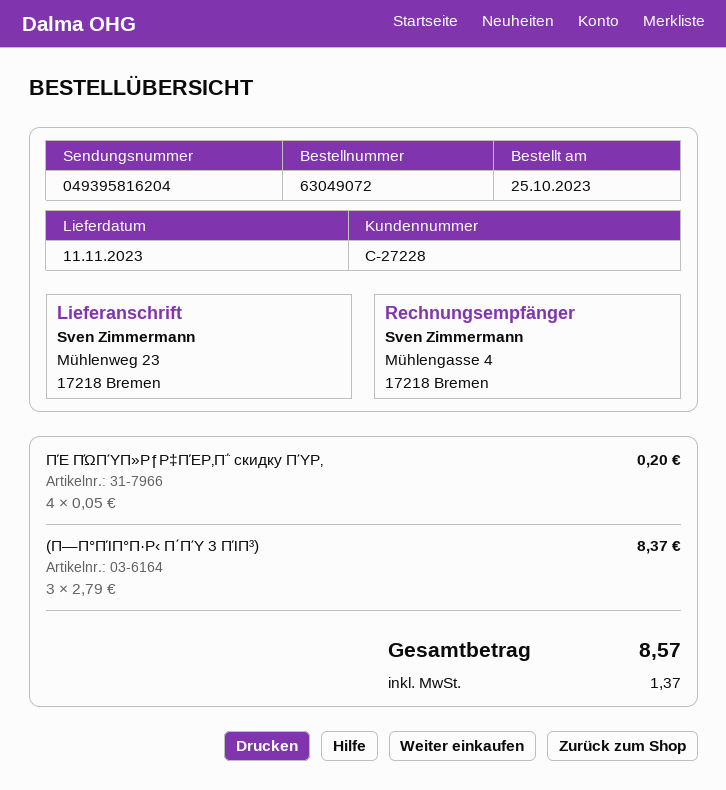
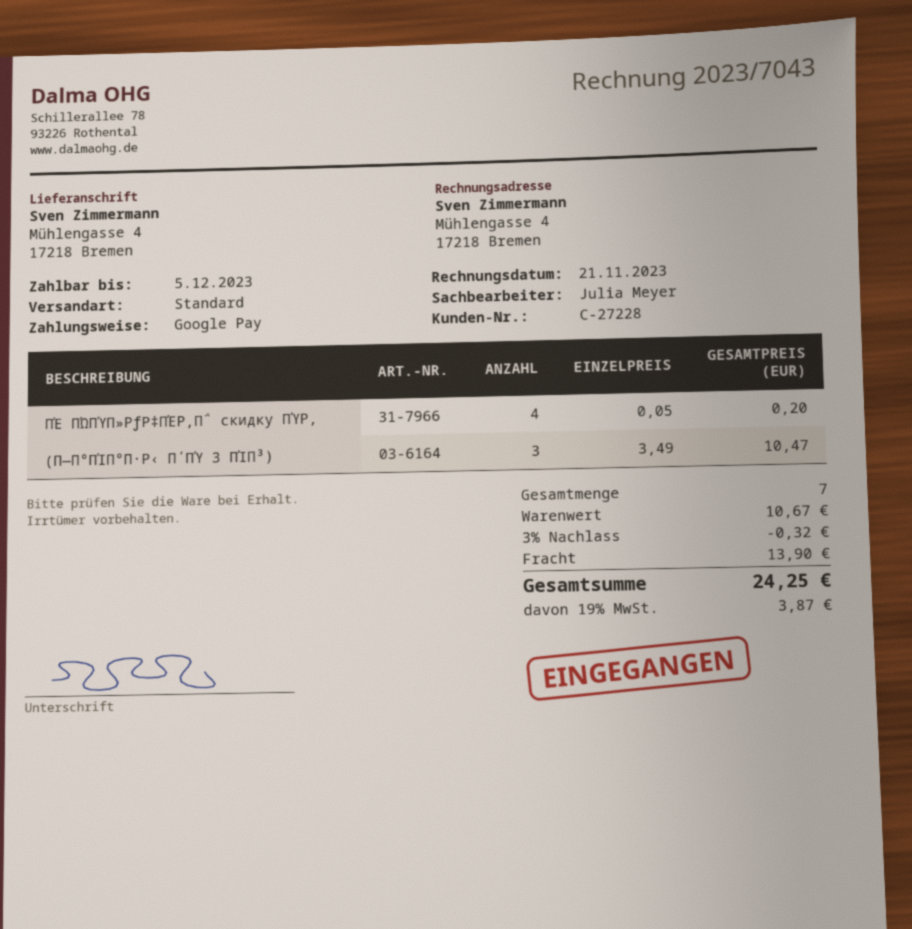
ship to: Mühlenweg 23, 17218 Bremen -> Mühlengasse 4, 17218 Bremen
(Π—Π°ΠΊΠ°Π·Ρ‹ Π΄ΠΎ 3 ΠΊΠ³): 3 x 2.79 = 8.37 -> 3 x 3.49 = 10.47
discount: none -> 3% = 0.32
shipping: none -> 13.90
tax: 1.37 -> 3.87
total: 8.57 -> 24.25

